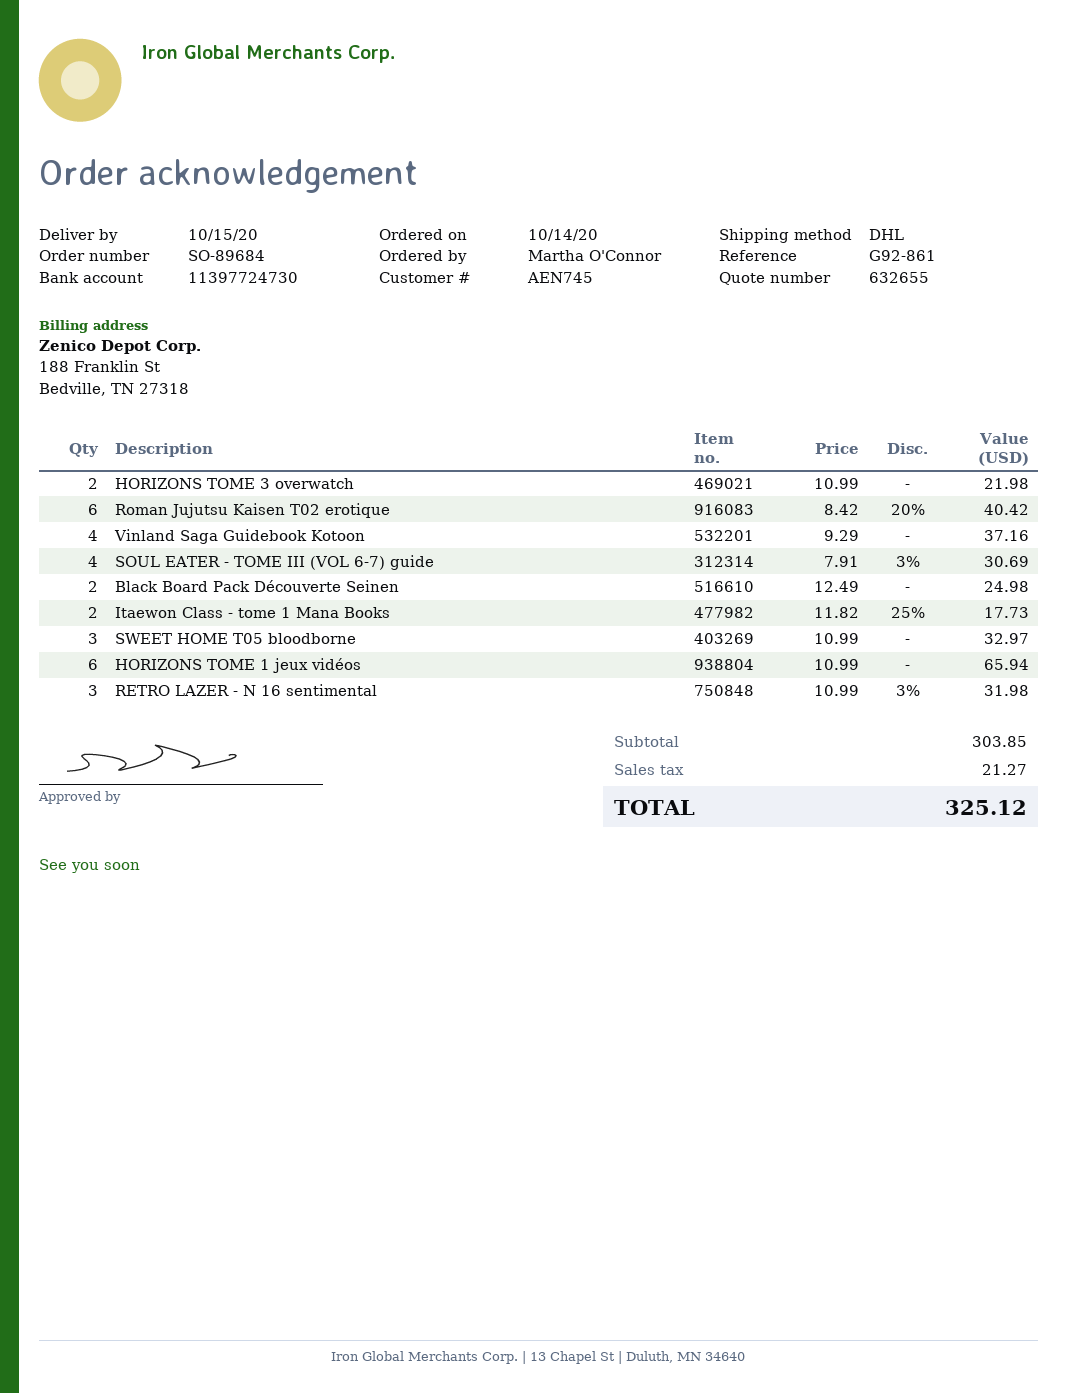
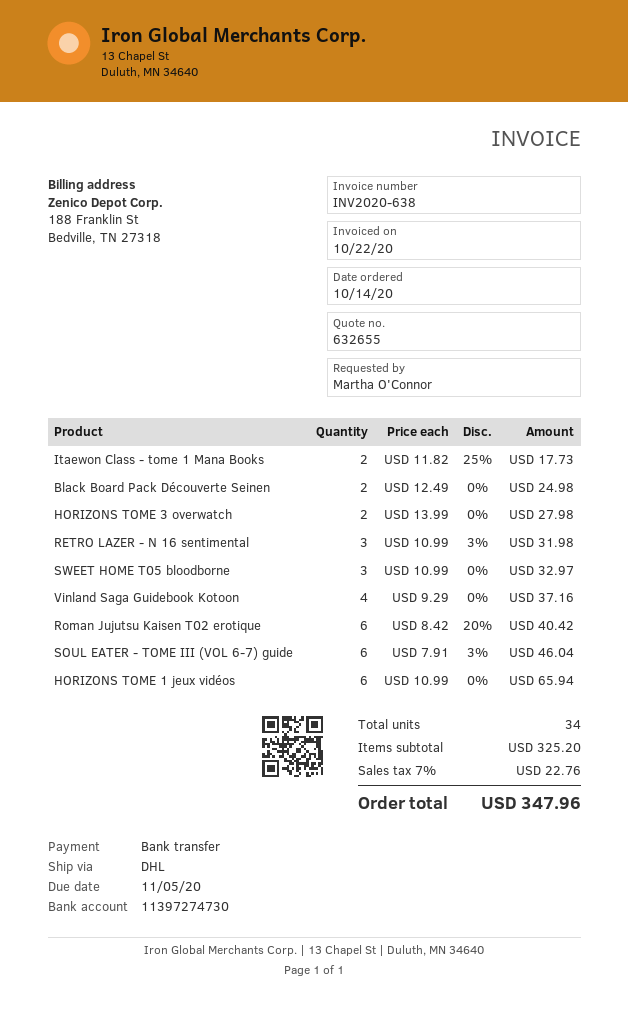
bank account: 11397724730 -> 11397274730
HORIZONS TOME 3 overwatch: 2 x 10.99 = 21.98 -> 2 x 13.99 = 27.98
SOUL EATER - TOME III (VOL 6-7) guide: 4 x 7.91 - 3% = 30.69 -> 6 x 7.91 - 3% = 46.04
subtotal: 303.85 -> 325.20
tax: 21.27 -> 22.76
total: 325.12 -> 347.96

